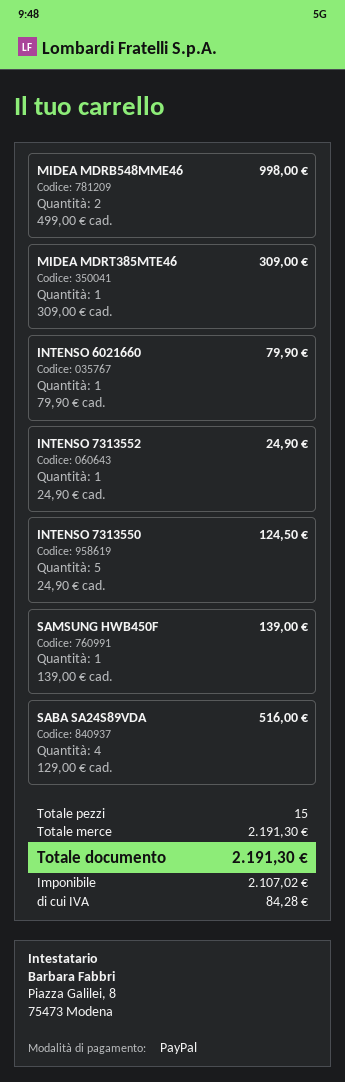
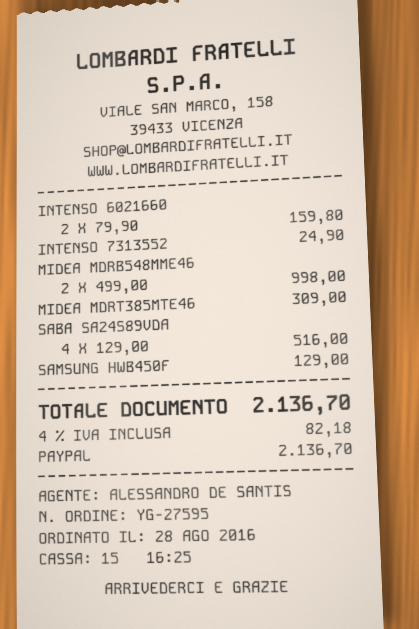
INTENSO 6021660: 1 x 79.90 = 79.90 -> 2 x 79.90 = 159.80
INTENSO 7313550: 5 x 24.90 = 124.50 -> none
SAMSUNG HWB450F: 1 x 139.00 = 139.00 -> 1 x 129.00 = 129.00
tax: 84.28 -> 82.18
total: 2191.30 -> 2136.70

